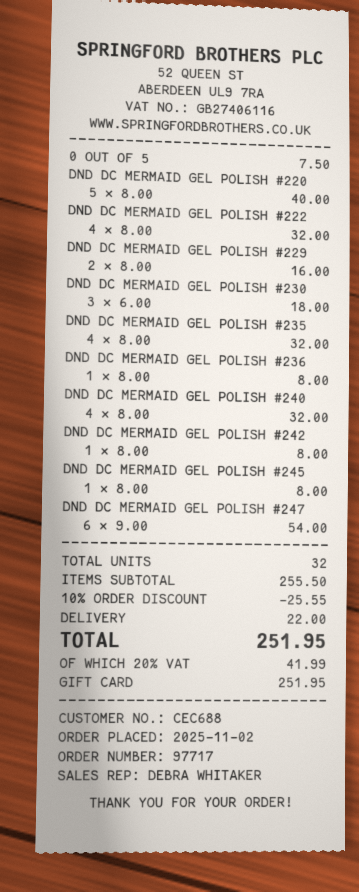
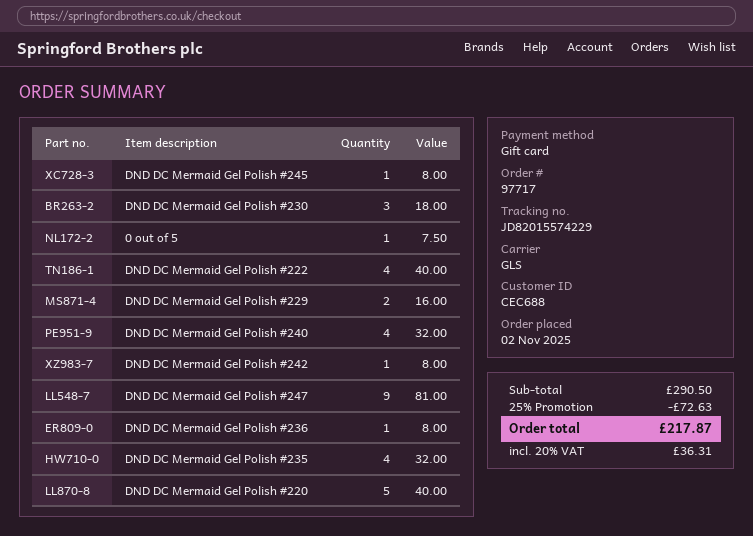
DND DC MERMAID GEL POLISH #222: 4 for 32.00 -> 4 for 40.00
DND DC MERMAID GEL POLISH #247: 6 for 54.00 -> 9 for 81.00
subtotal: 255.50 -> 290.50
discount: 10% = 25.55 -> 25% = 72.63
shipping: 22.00 -> none
tax: 20% = 41.99 -> 20% = 36.31
total: 251.95 -> 217.87

